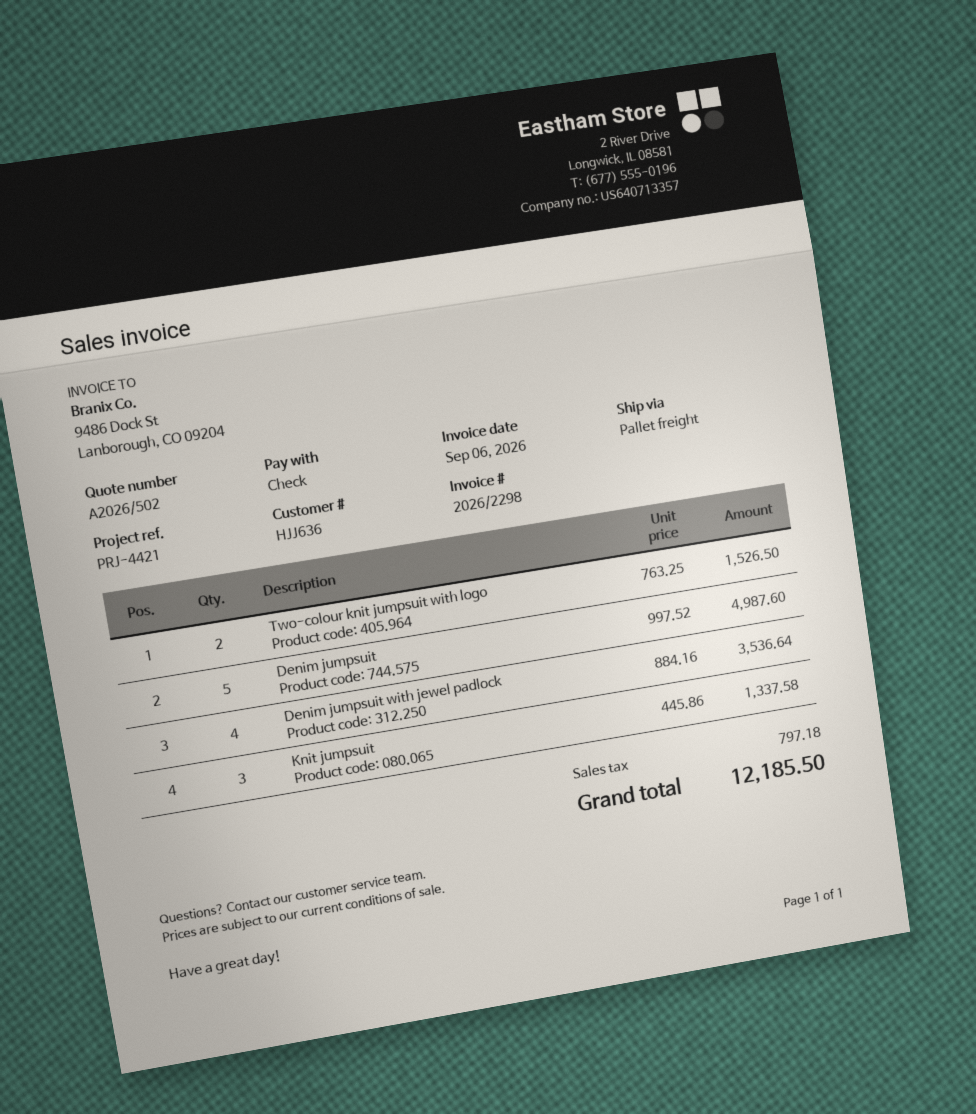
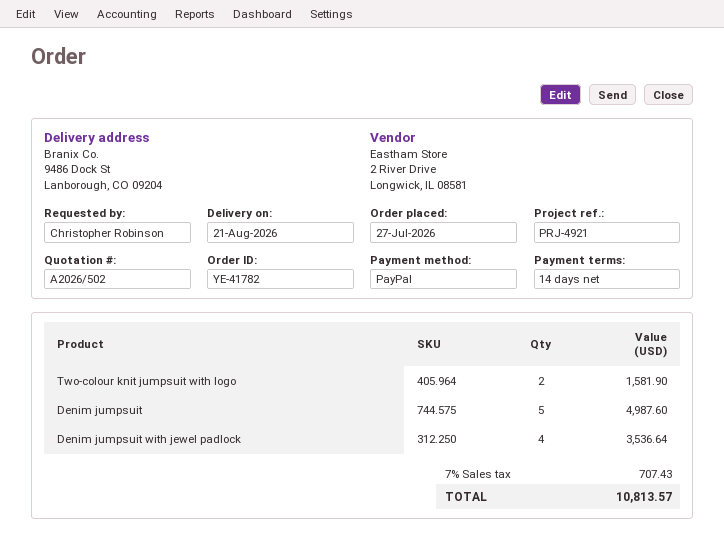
reference: PRJ-4421 -> PRJ-4921
payment method: cheque -> PayPal
Two-colour knit jumpsuit with logo: 2 for 1526.50 -> 2 for 1581.90
Knit jumpsuit: 3 for 1337.58 -> none
tax: 797.18 -> 707.43
total: 12185.50 -> 10813.57

